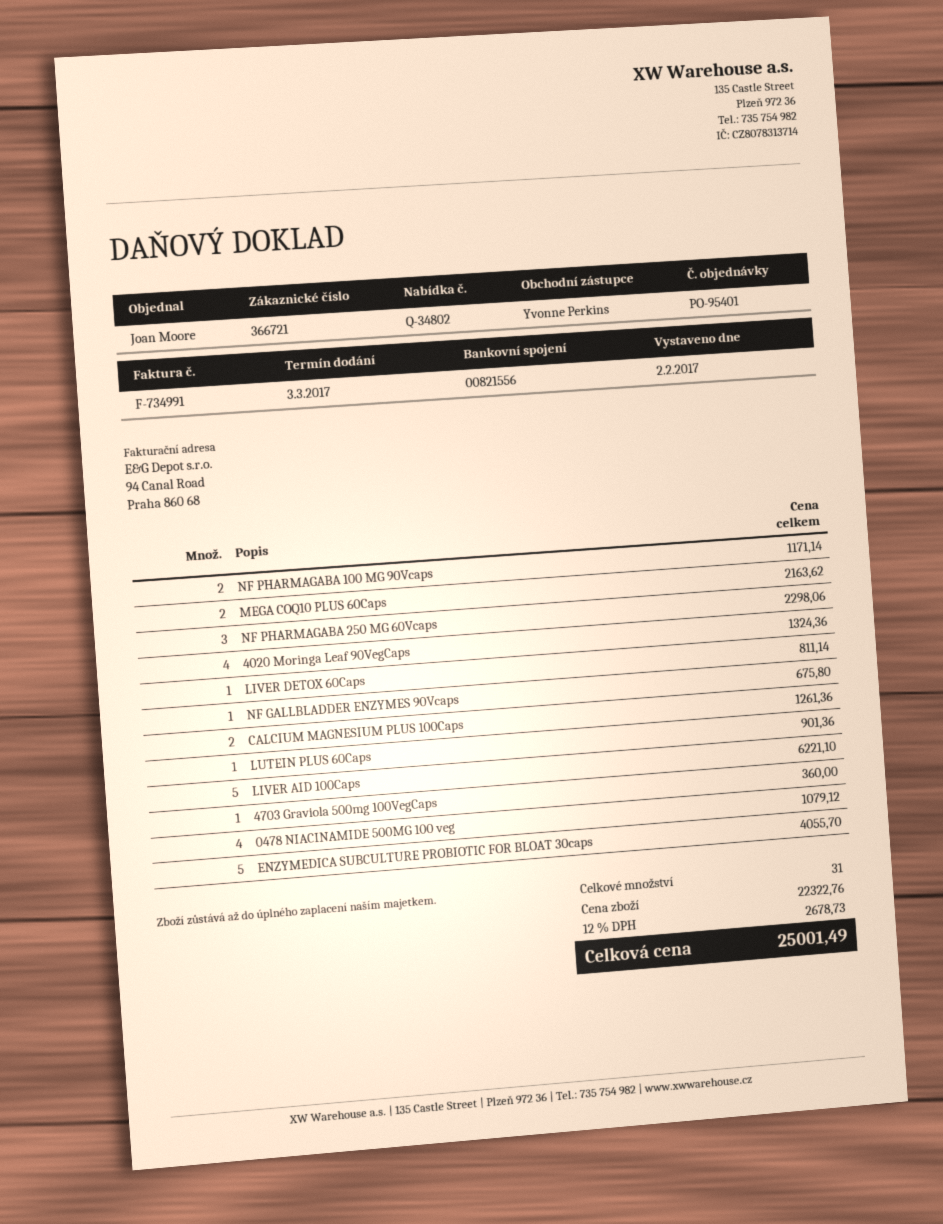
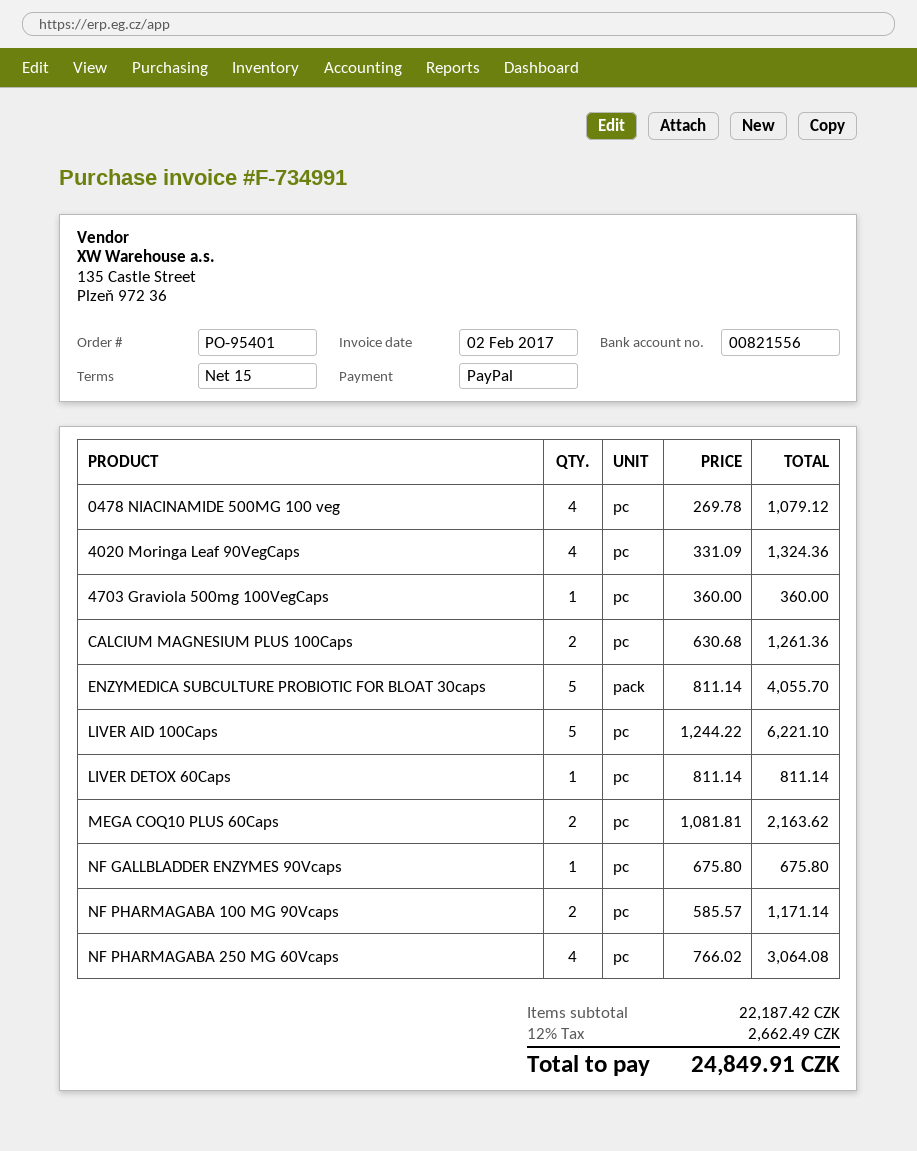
NF PHARMAGABA 250 MG 60Vcaps: 3 for 2298.06 -> 4 for 3064.08
LUTEIN PLUS 60Caps: 1 for 901.36 -> none
subtotal: 22322.76 -> 22187.42
tax: 12% = 2678.73 -> 12% = 2662.49
total: 25001.49 -> 24849.91

